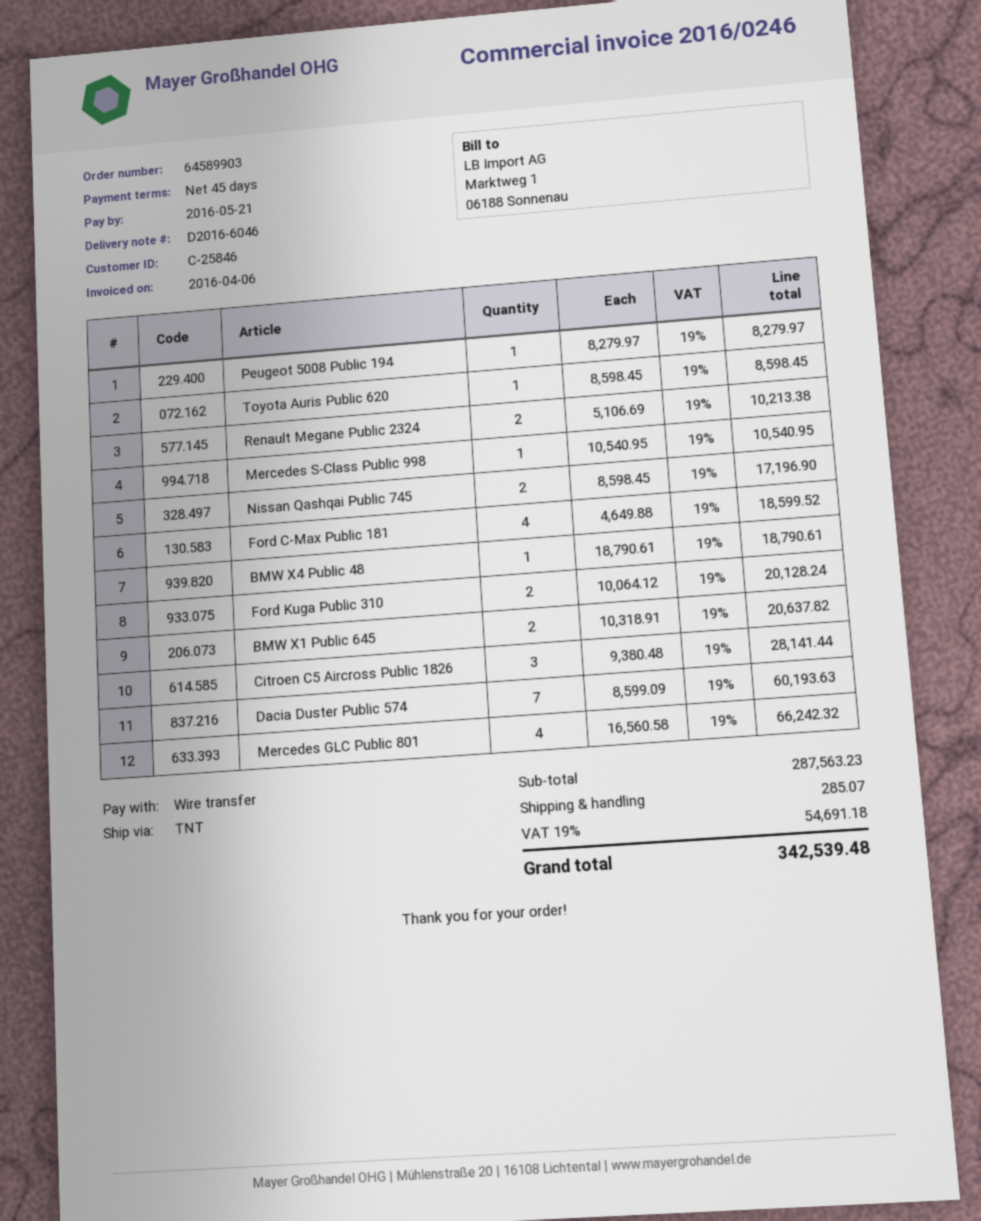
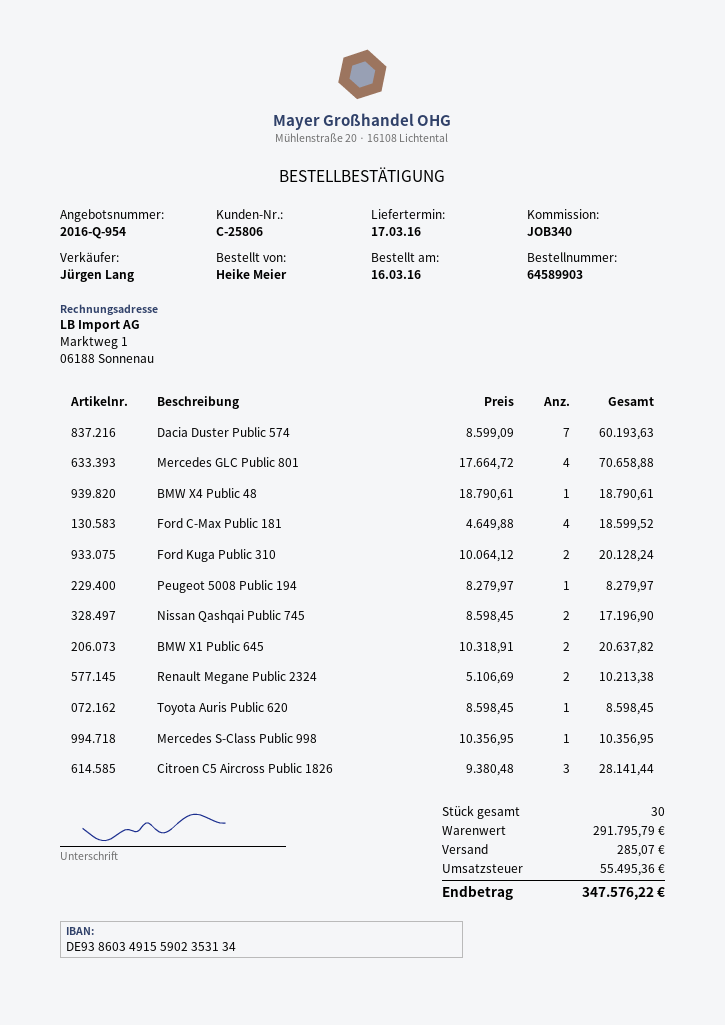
customer number: C-25846 -> C-25806
Mercedes S-Class Public 998: 1 x 10540.95 = 10540.95 -> 1 x 10356.95 = 10356.95
Mercedes GLC Public 801: 4 x 16560.58 = 66242.32 -> 4 x 17664.72 = 70658.88
subtotal: 287563.23 -> 291795.79
tax: 54691.18 -> 55495.36
total: 342539.48 -> 347576.22

